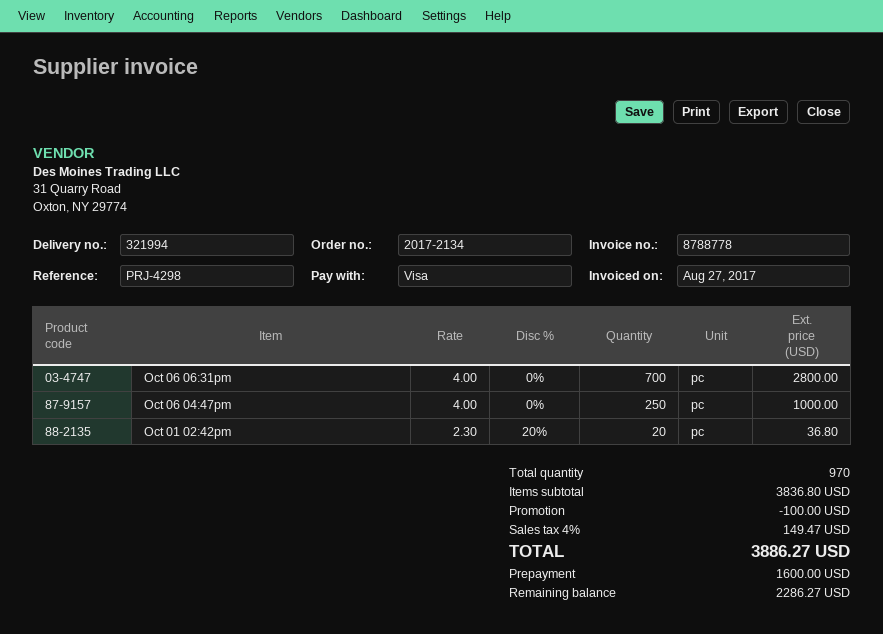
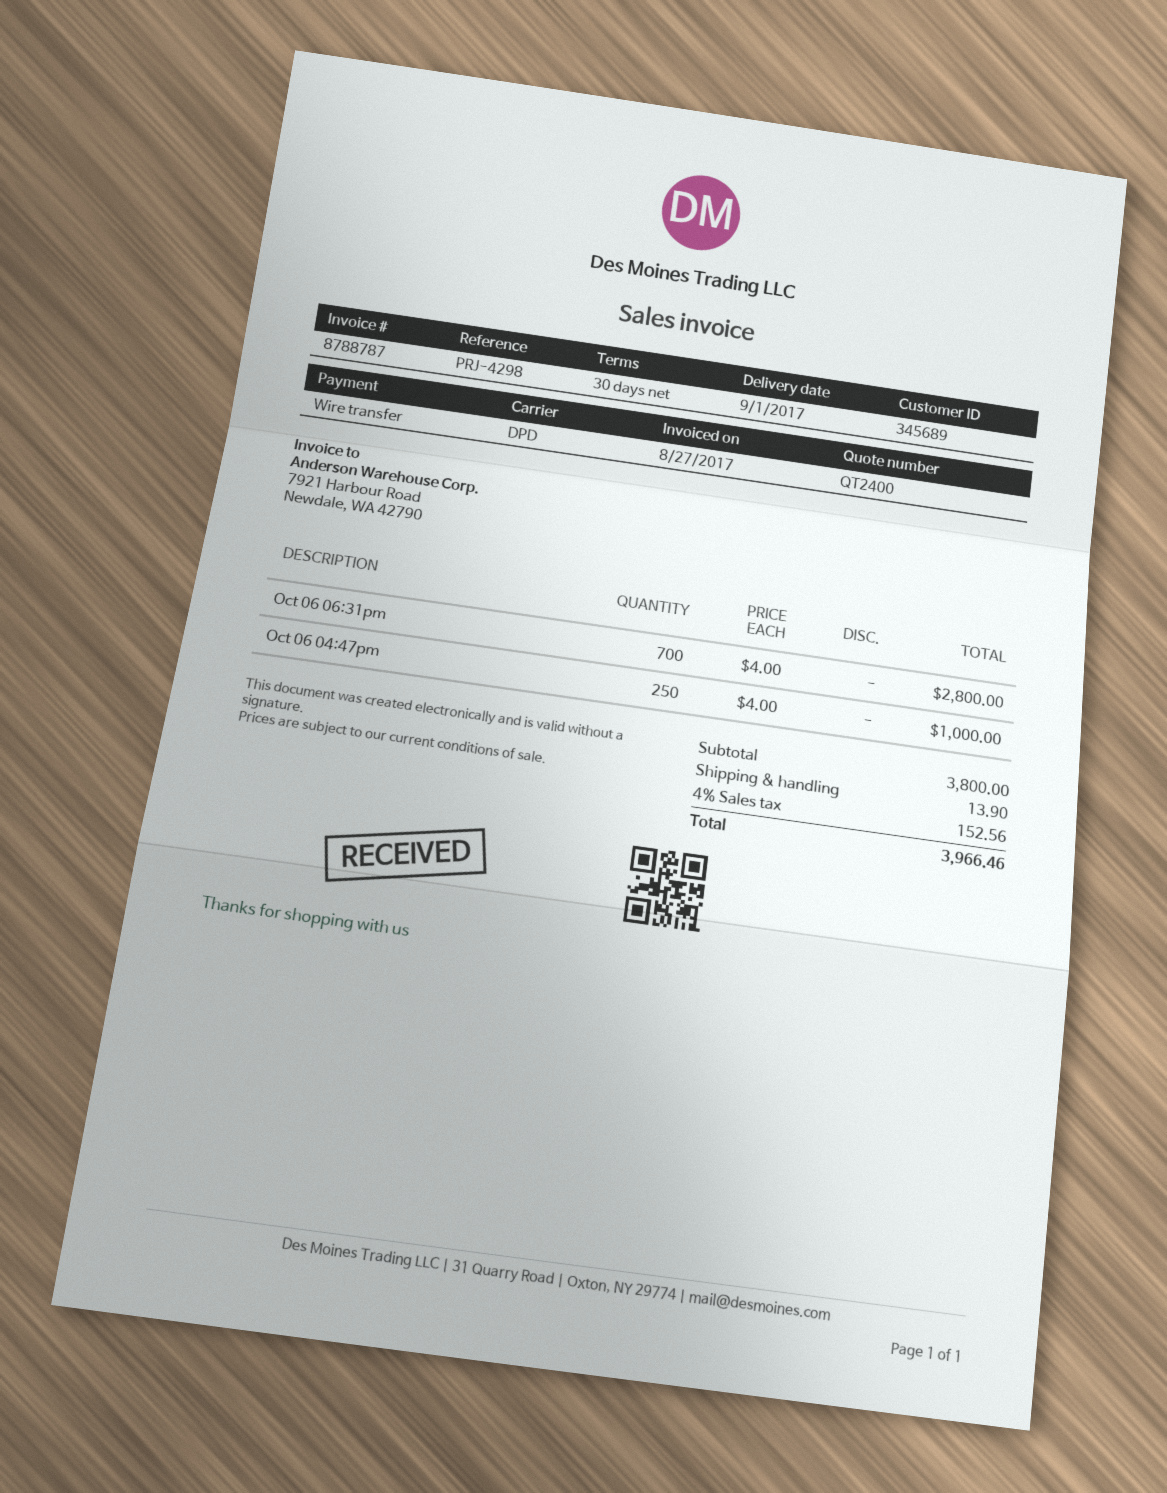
invoice number: 8788778 -> 8788787
payment method: Visa -> bank transfer
Oct 01 02:42pm: 20 x 2.30 - 20% = 36.80 -> none
subtotal: 3836.80 -> 3800.00
discount: 100.00 -> none
shipping: none -> 13.90
tax: 4% = 149.47 -> 4% = 152.56
total: 3886.27 -> 3966.46

